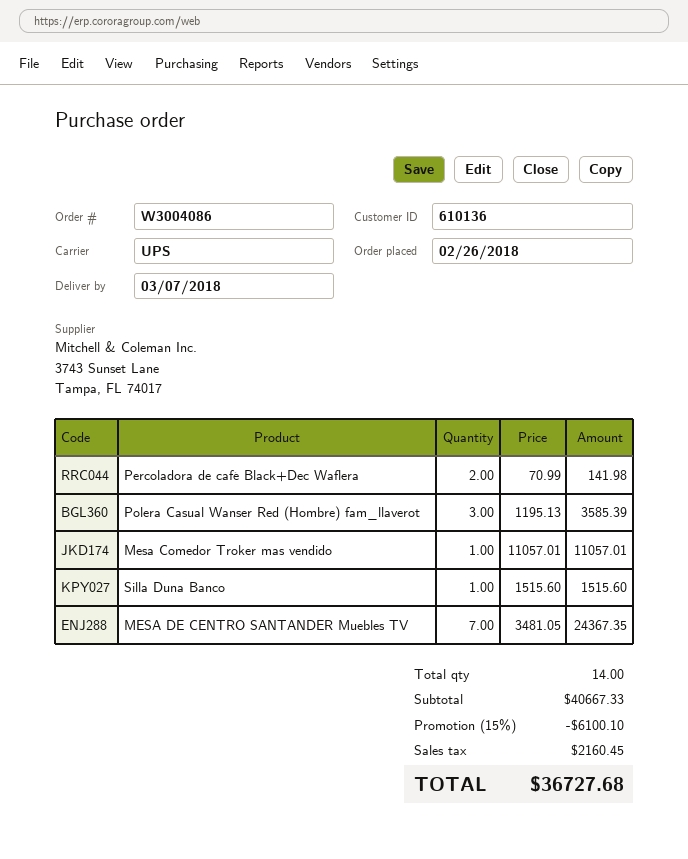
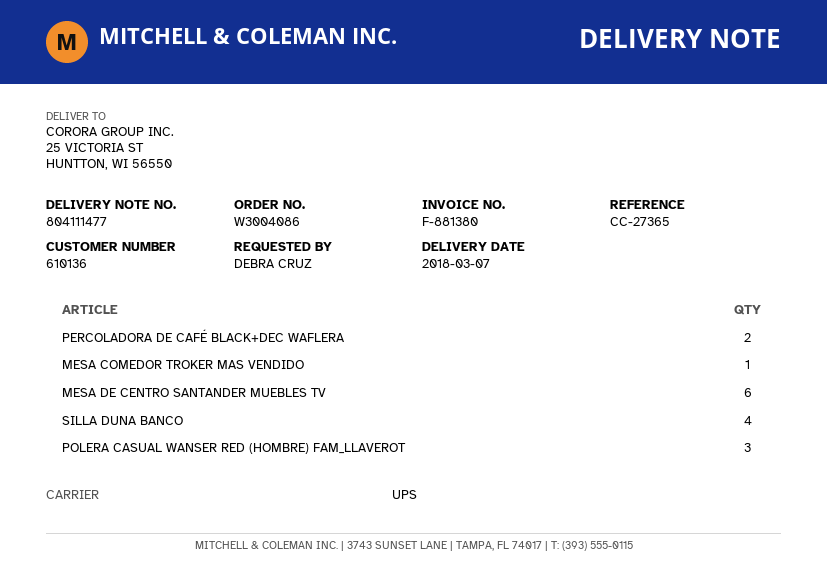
Silla Duna Banco: 1 -> 4
MESA DE CENTRO SANTANDER Muebles TV: 7 -> 6

